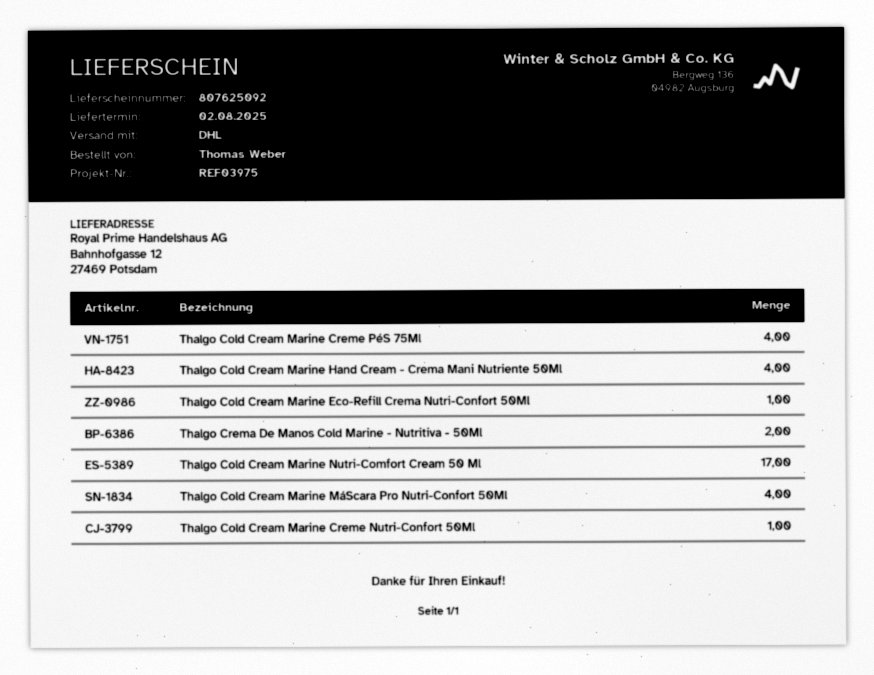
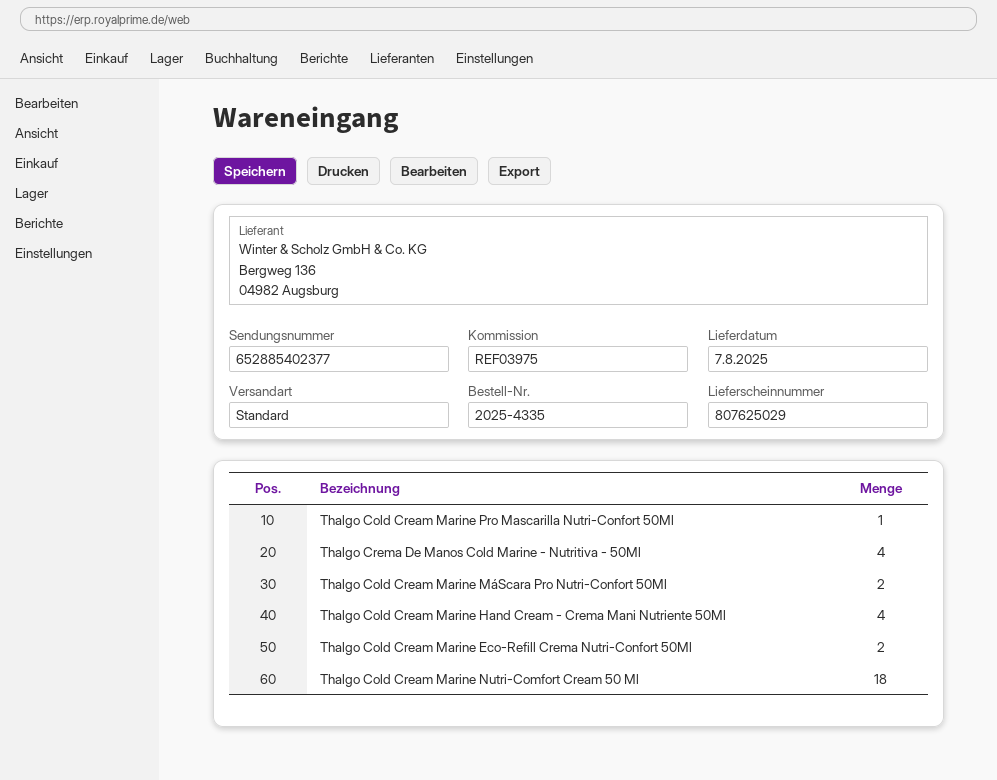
delivery note number: 807625092 -> 807625029
delivery date: 2025-08-02 -> 2025-08-07
shipping method: DHL -> standard
Thalgo Cold Cream Marine Creme PéS 75Ml: 4 -> none
Thalgo Cold Cream Marine Eco-Refill Crema Nutri-Confort 50Ml: 1 -> 2
Thalgo Crema De Manos Cold Marine - Nutritiva - 50Ml: 2 -> 4
Thalgo Cold Cream Marine Nutri-Comfort Cream 50 Ml: 17 -> 18
Thalgo Cold Cream Marine MáScara Pro Nutri-Confort 50Ml: 4 -> 2
Thalgo Cold Cream Marine Creme Nutri-Confort 50Ml: 1 -> none
Thalgo Cold Cream Marine Pro Mascarilla Nutri-Confort 50Ml: none -> 1

